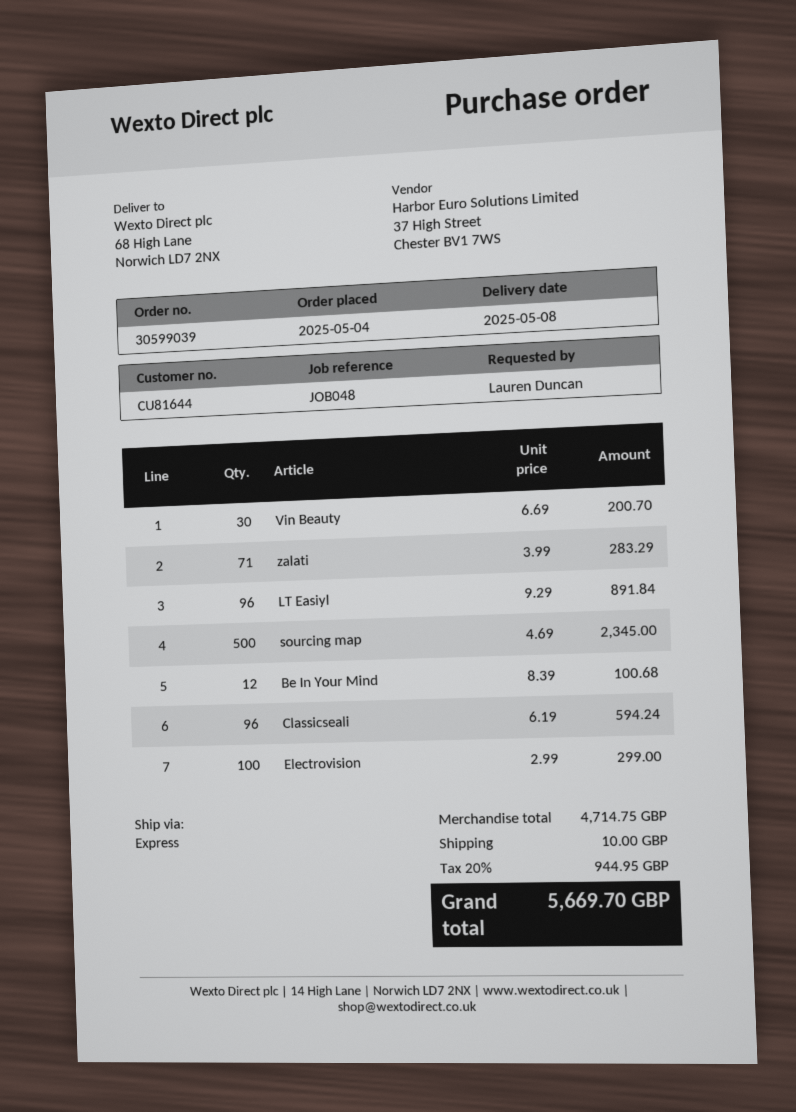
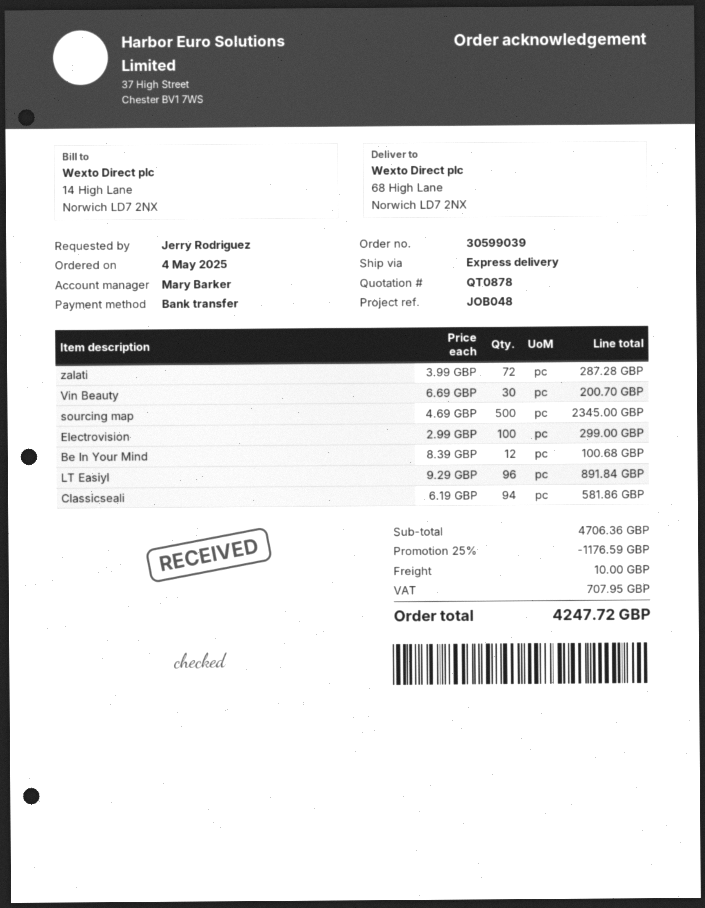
ordered by: Lauren Duncan -> Jerry Rodriguez
zalati: 71 x 3.99 = 283.29 -> 72 x 3.99 = 287.28
Classicseali: 96 x 6.19 = 594.24 -> 94 x 6.19 = 581.86
subtotal: 4714.75 -> 4706.36
discount: none -> 25% = 1176.59
tax: 944.95 -> 707.95
total: 5669.70 -> 4247.72

